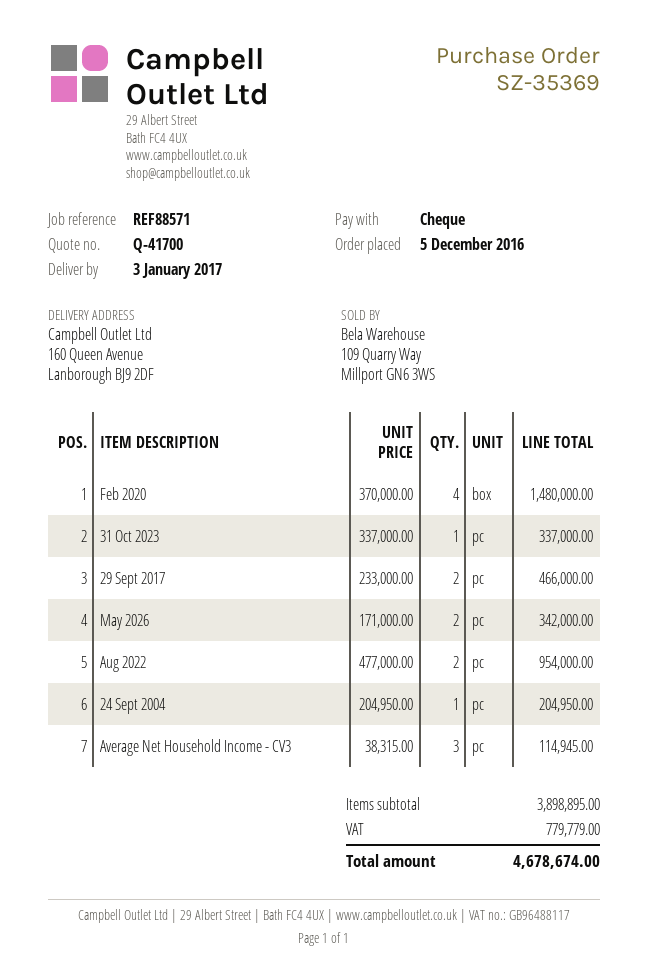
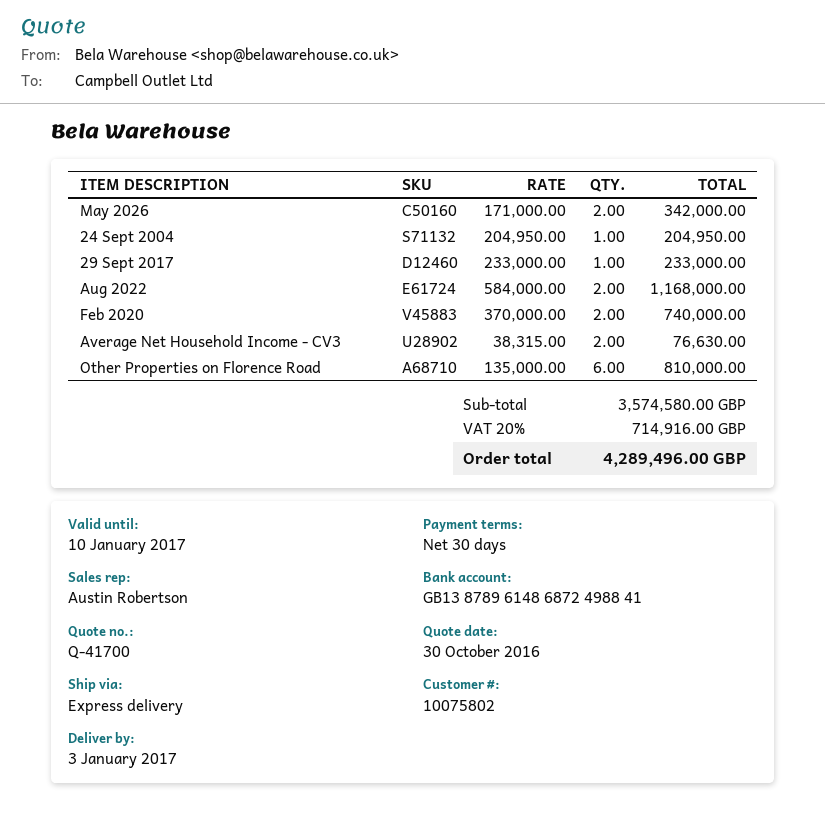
Feb 2020: 4 x 370000.00 = 1480000.00 -> 2 x 370000.00 = 740000.00
31 Oct 2023: 1 x 337000.00 = 337000.00 -> none
29 Sept 2017: 2 x 233000.00 = 466000.00 -> 1 x 233000.00 = 233000.00
Aug 2022: 2 x 477000.00 = 954000.00 -> 2 x 584000.00 = 1168000.00
Average Net Household Income - CV3: 3 x 38315.00 = 114945.00 -> 2 x 38315.00 = 76630.00
Other Properties on Florence Road: none -> 6 x 135000.00 = 810000.00
subtotal: 3898895.00 -> 3574580.00
tax: 779779.00 -> 714916.00
total: 4678674.00 -> 4289496.00

